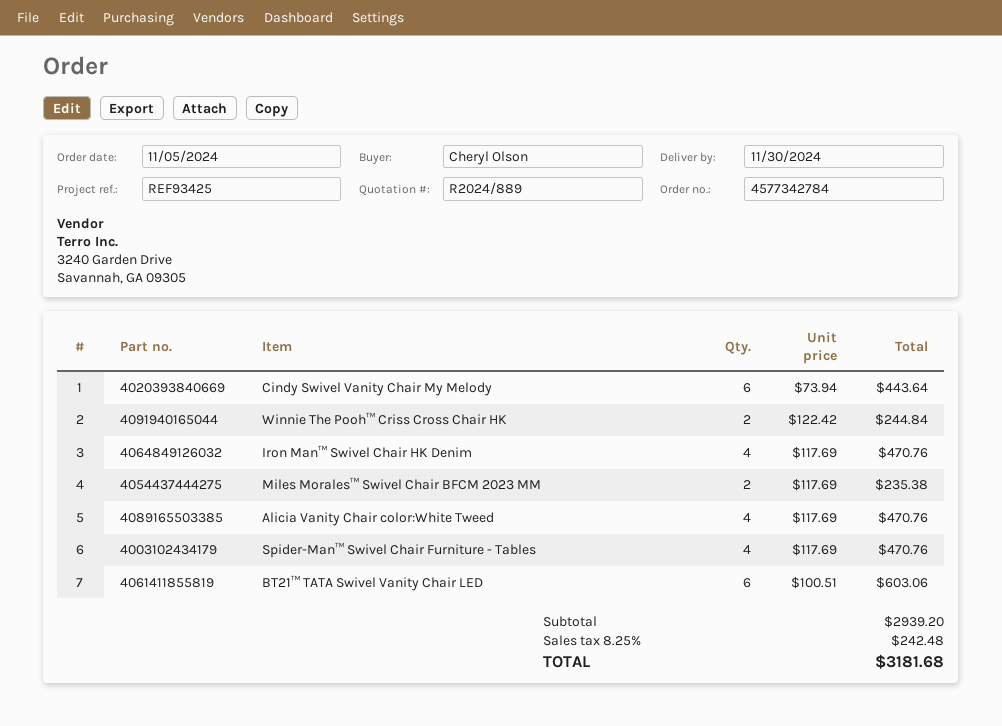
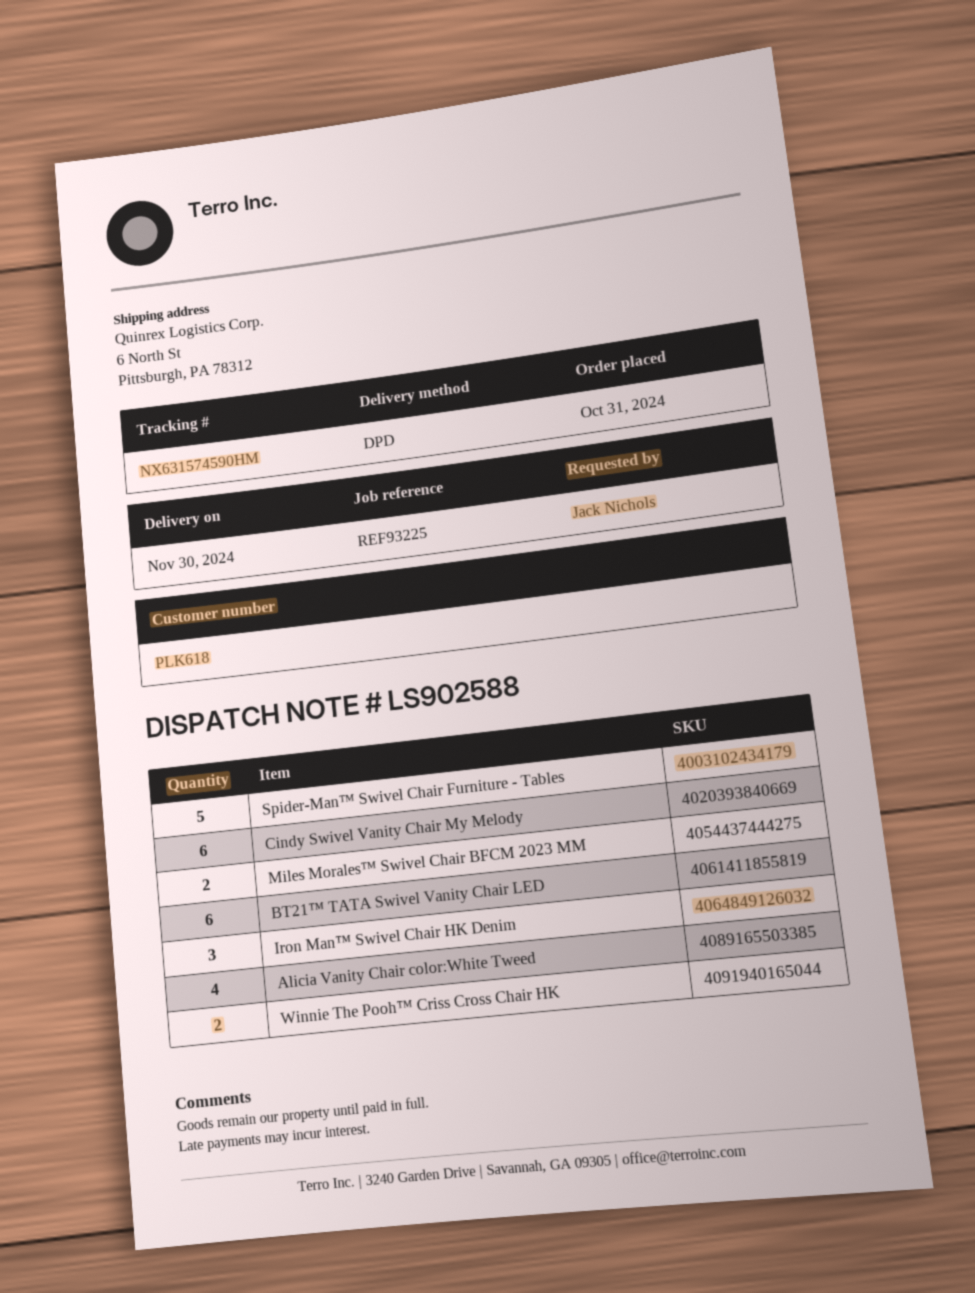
order date: 2024-11-05 -> 2024-10-31
reference: REF93425 -> REF93225
ordered by: Cheryl Olson -> Jack Nichols
Iron Man™ Swivel Chair HK Denim: 4 -> 3
Spider-Man™ Swivel Chair Furniture - Tables: 4 -> 5

